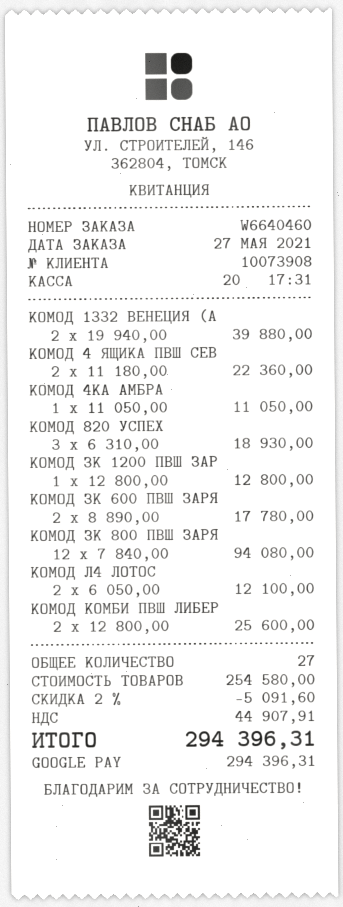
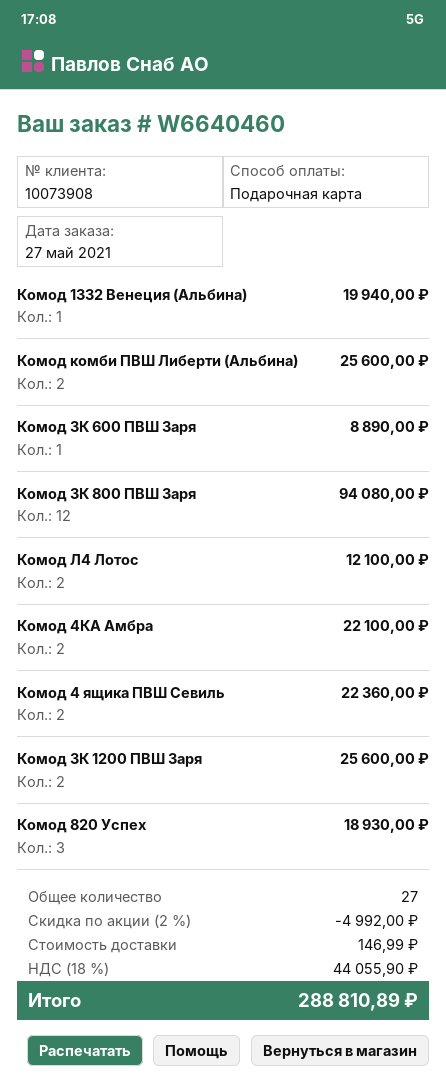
payment method: Google Pay -> gift card
КОМОД 1332 ВЕНЕЦИЯ (А: 2 for 39880.00 -> 1 for 19940.00
КОМОД 4КА АМБРА: 1 for 11050.00 -> 2 for 22100.00
КОМОД ЗК 1200 ПВШ ЗАР: 1 for 12800.00 -> 2 for 25600.00
КОМОД ЗК 600 ПВШ ЗАРЯ: 2 for 17780.00 -> 1 for 8890.00
discount: 2% = 5091.60 -> 2% = 4992.00
shipping: none -> 146.99
tax: 44907.91 -> 44055.90
total: 294396.31 -> 288810.89

